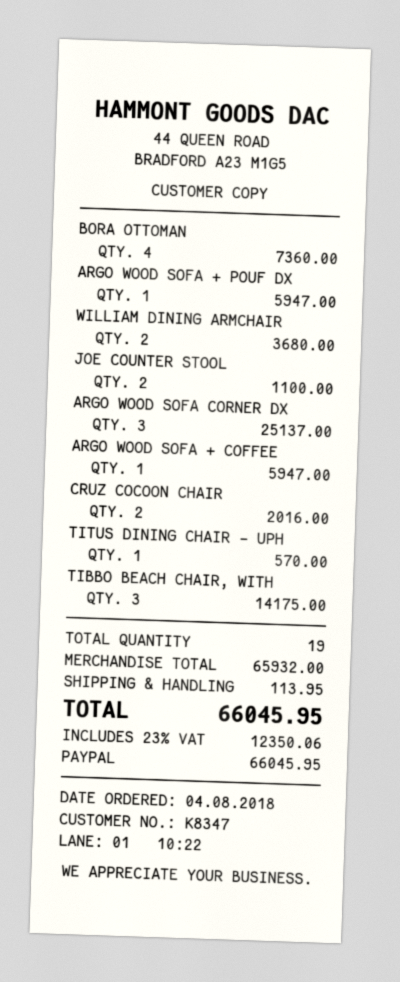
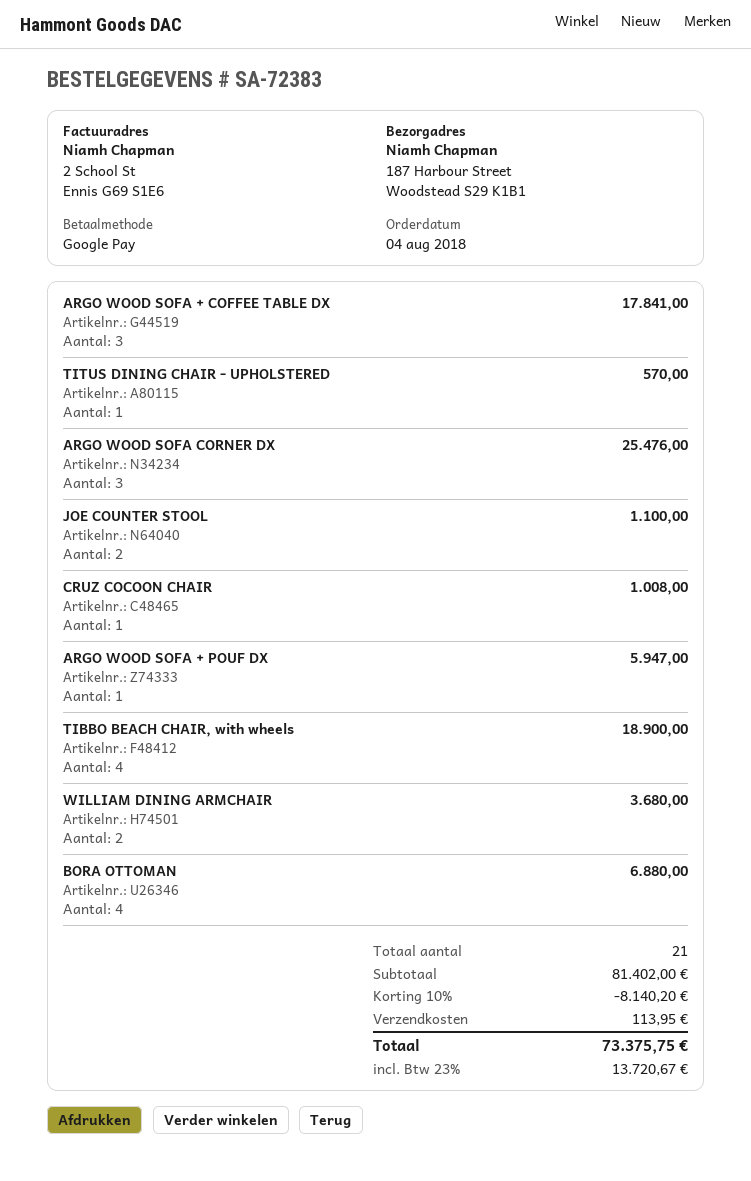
payment method: PayPal -> Google Pay
BORA OTTOMAN: 4 for 7360.00 -> 4 for 6880.00
ARGO WOOD SOFA CORNER DX: 3 for 25137.00 -> 3 for 25476.00
ARGO WOOD SOFA + COFFEE: 1 for 5947.00 -> 3 for 17841.00
CRUZ COCOON CHAIR: 2 for 2016.00 -> 1 for 1008.00
TIBBO BEACH CHAIR, WITH: 3 for 14175.00 -> 4 for 18900.00
total quantity: 19 -> 21
subtotal: 65932.00 -> 81402.00
discount: none -> 10% = 8140.20
tax: 23% = 12350.06 -> 23% = 13720.67
total: 66045.95 -> 73375.75

